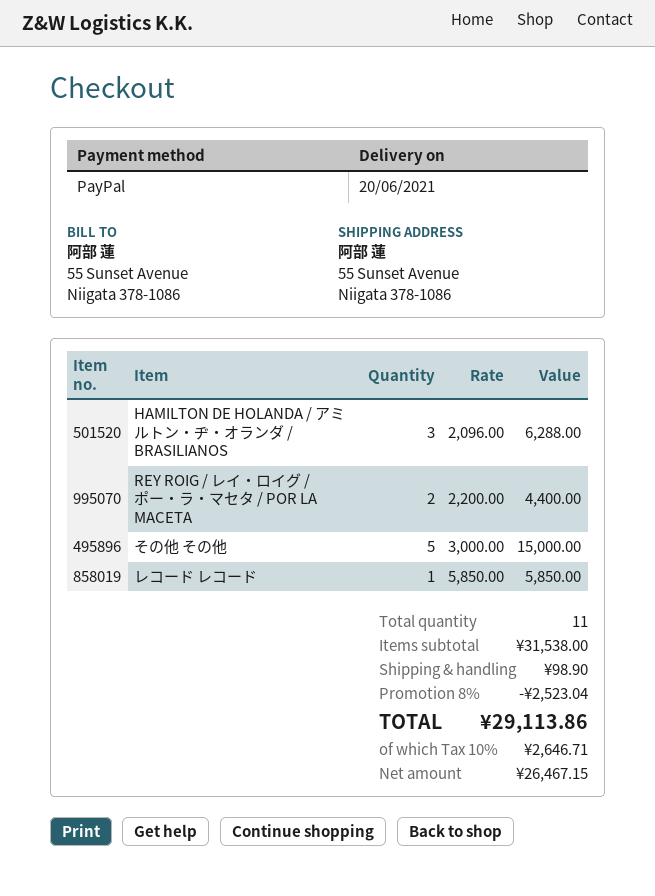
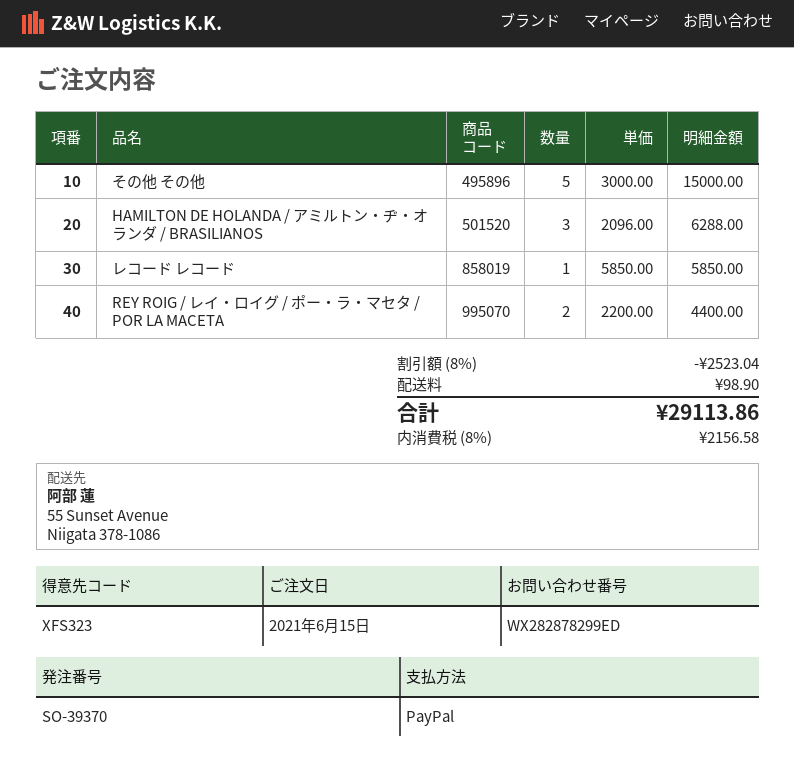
tax: 10% = 2646.71 -> 8% = 2156.58

